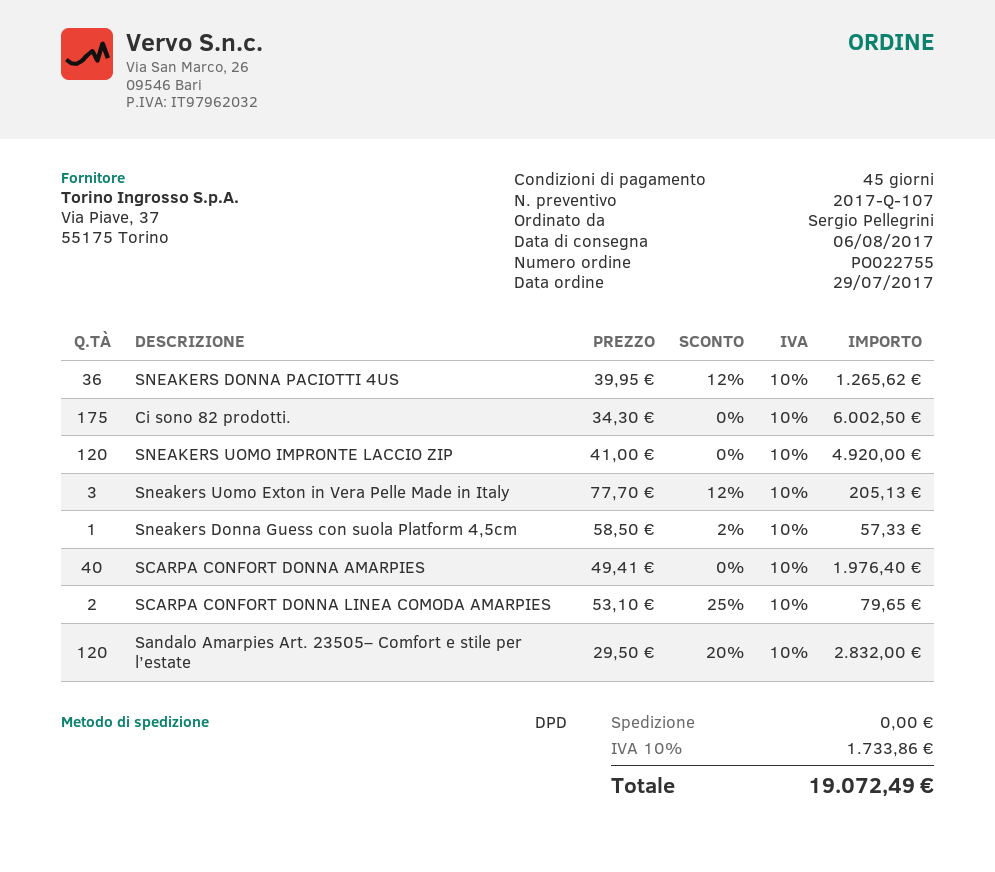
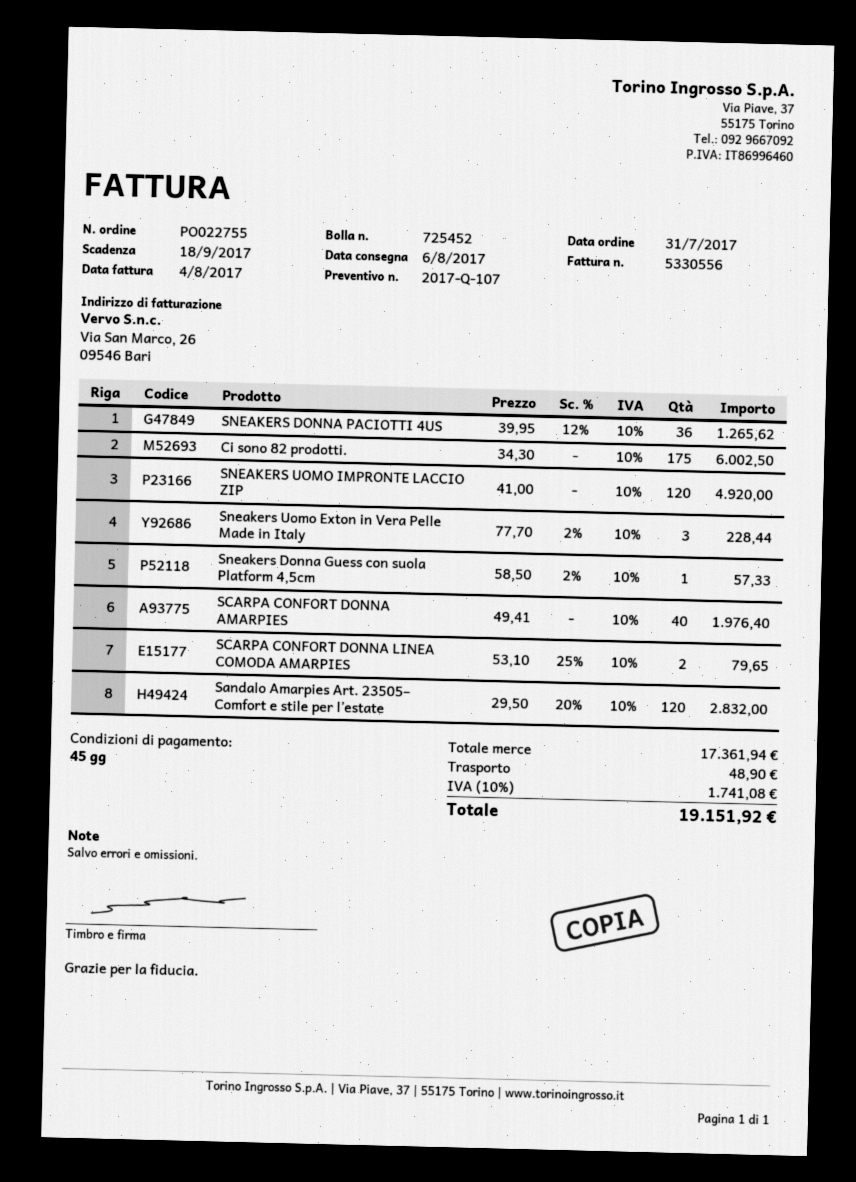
order date: 2017-07-29 -> 2017-07-31
Sneakers Uomo Exton in Vera Pelle Made in Italy: 3 x 77.70 - 12% = 205.13 -> 3 x 77.70 - 2% = 228.44
shipping: 0.00 -> 48.90
tax: 10% = 1733.86 -> 10% = 1741.08
total: 19072.49 -> 19151.92

